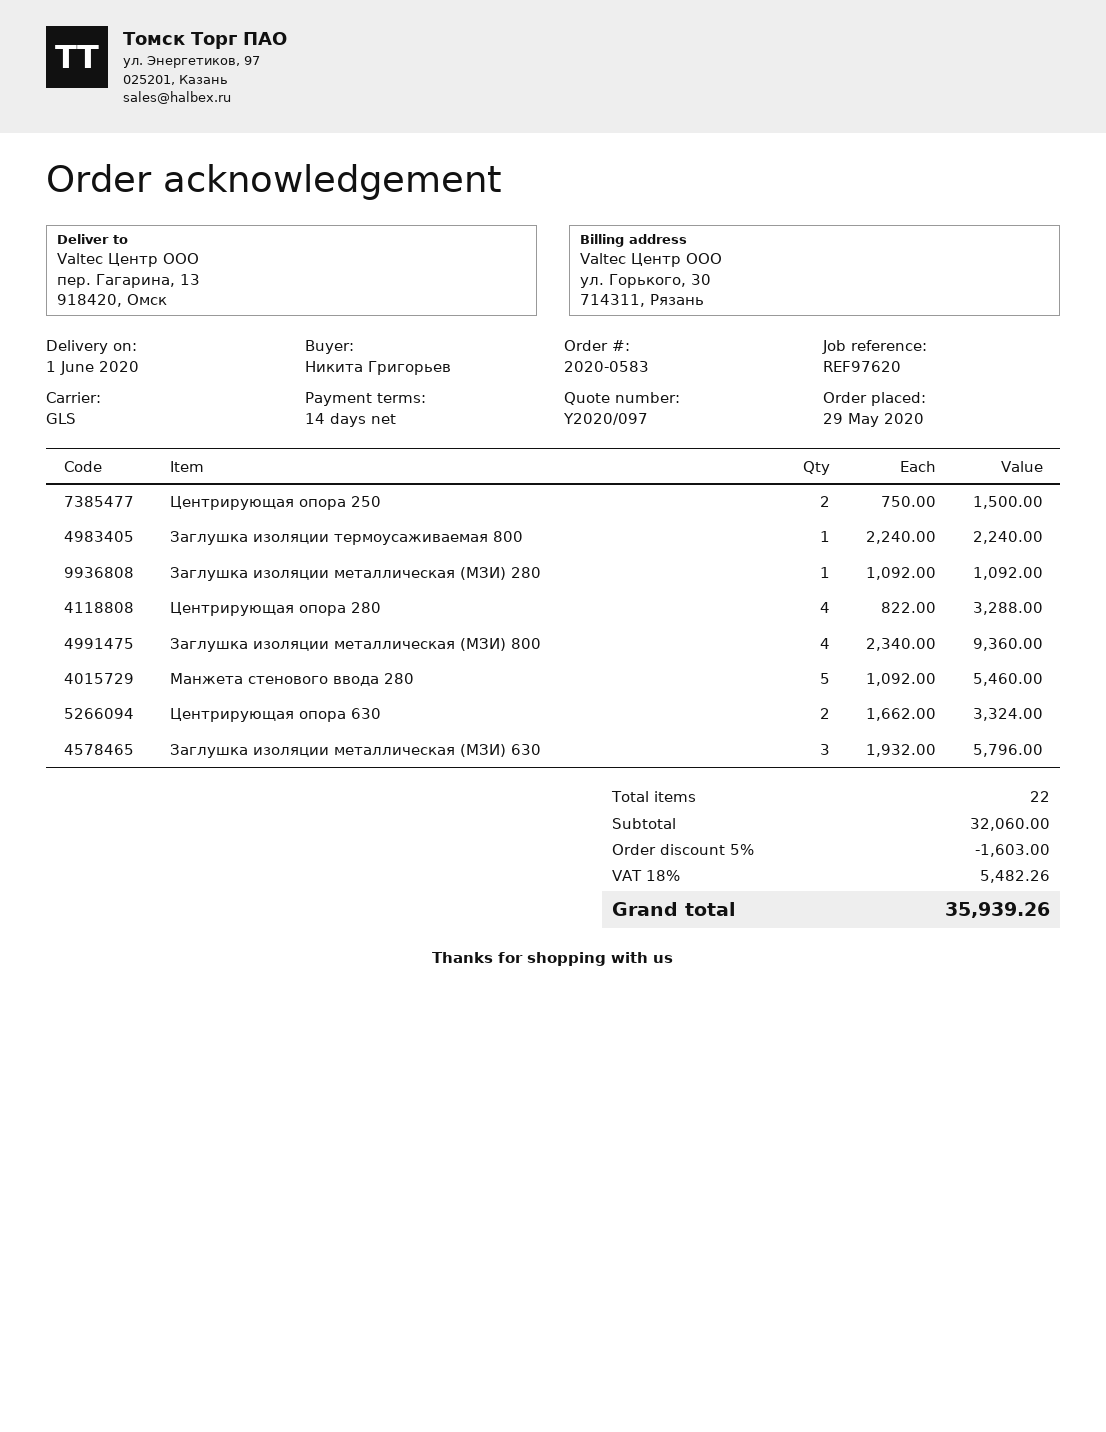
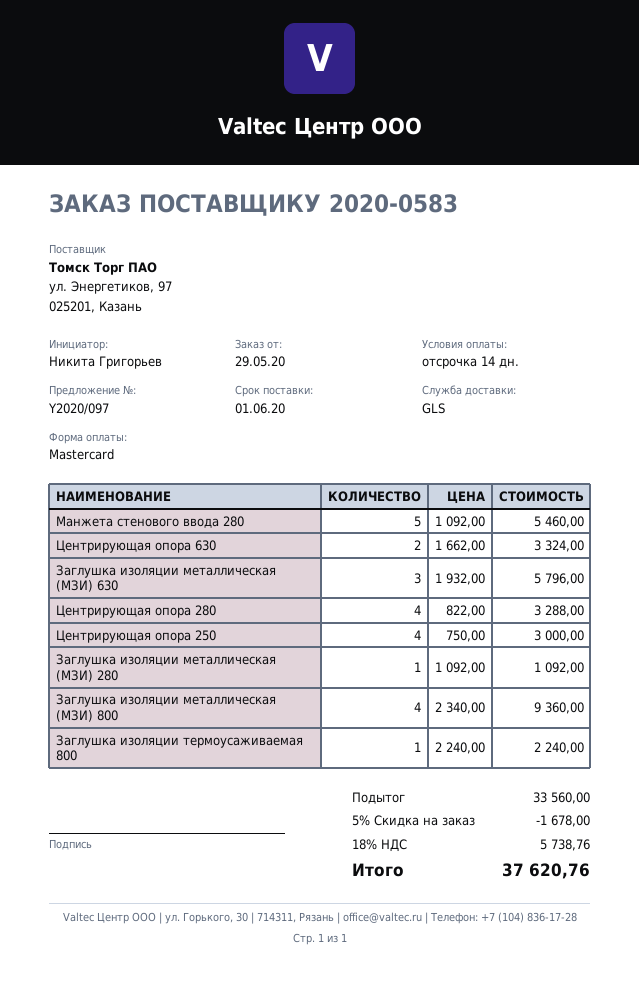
Центрирующая опора 250: 2 x 750.00 = 1500.00 -> 4 x 750.00 = 3000.00
subtotal: 32060.00 -> 33560.00
discount: 5% = 1603.00 -> 5% = 1678.00
tax: 18% = 5482.26 -> 18% = 5738.76
total: 35939.26 -> 37620.76

